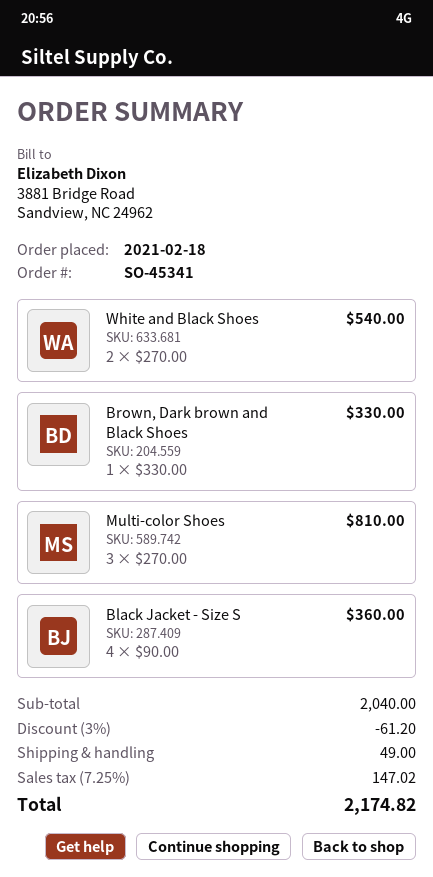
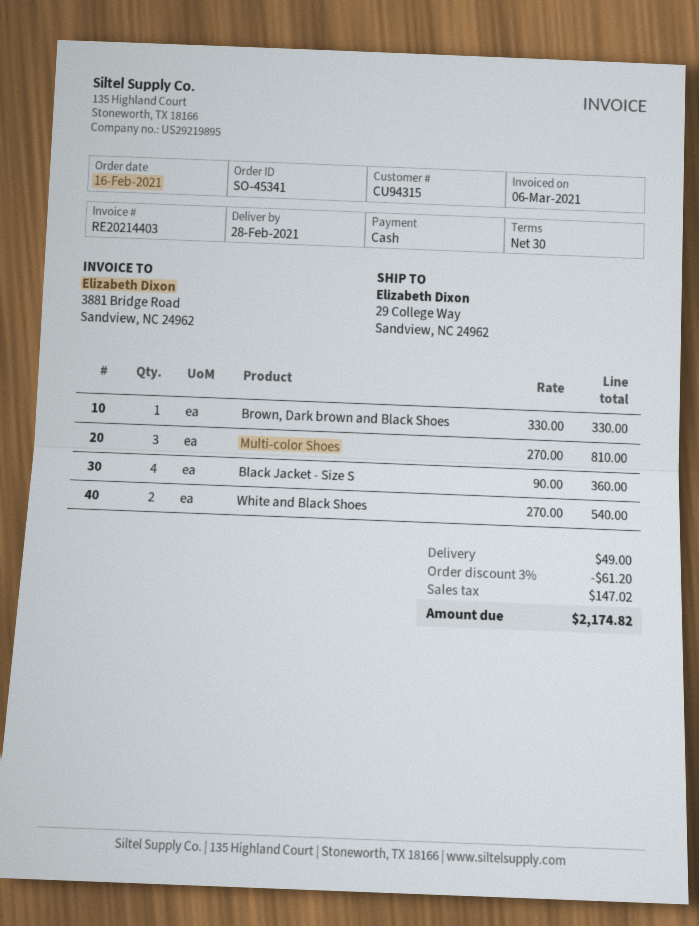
order date: 2021-02-18 -> 2021-02-16

